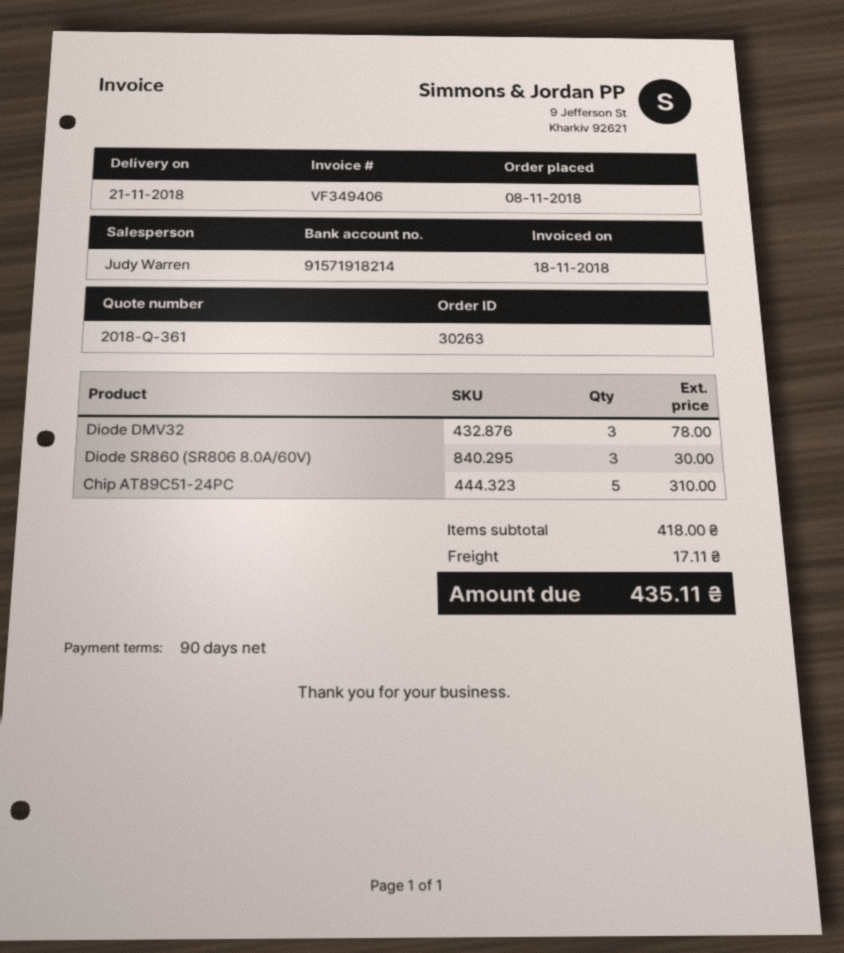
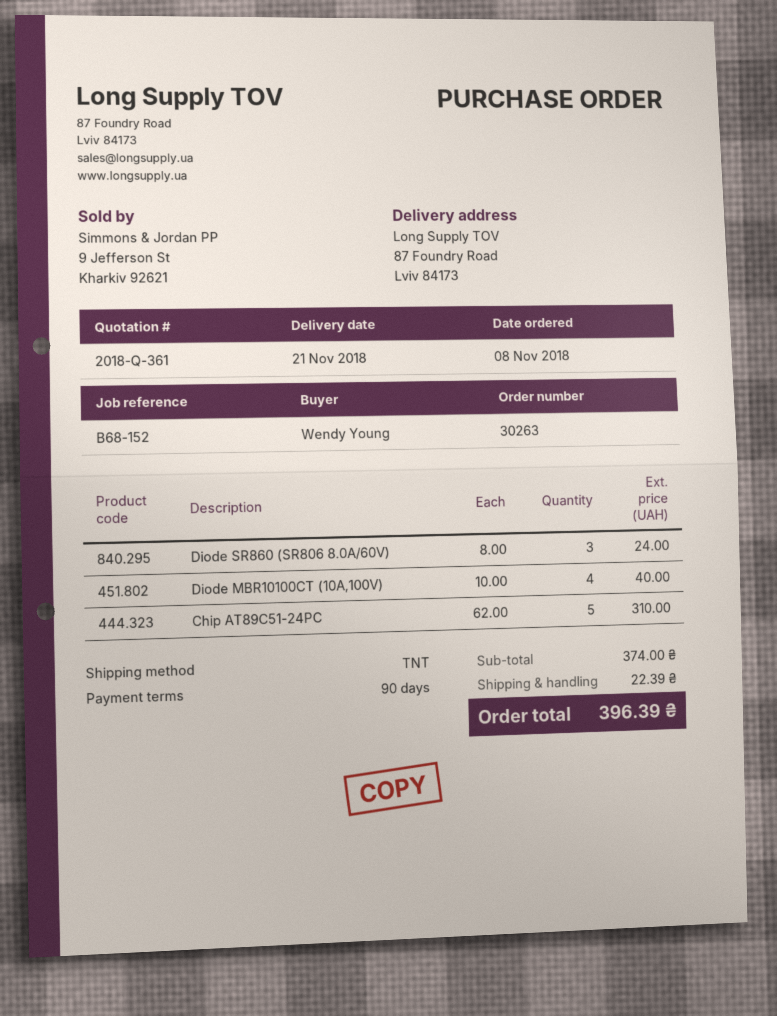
Diode DMV32: 3 for 78.00 -> none
Diode SR860 (SR806 8.0A/60V): 3 for 30.00 -> 3 for 24.00
Diode MBR10100CT (10A,100V): none -> 4 for 40.00
subtotal: 418.00 -> 374.00
shipping: 17.11 -> 22.39
total: 435.11 -> 396.39

